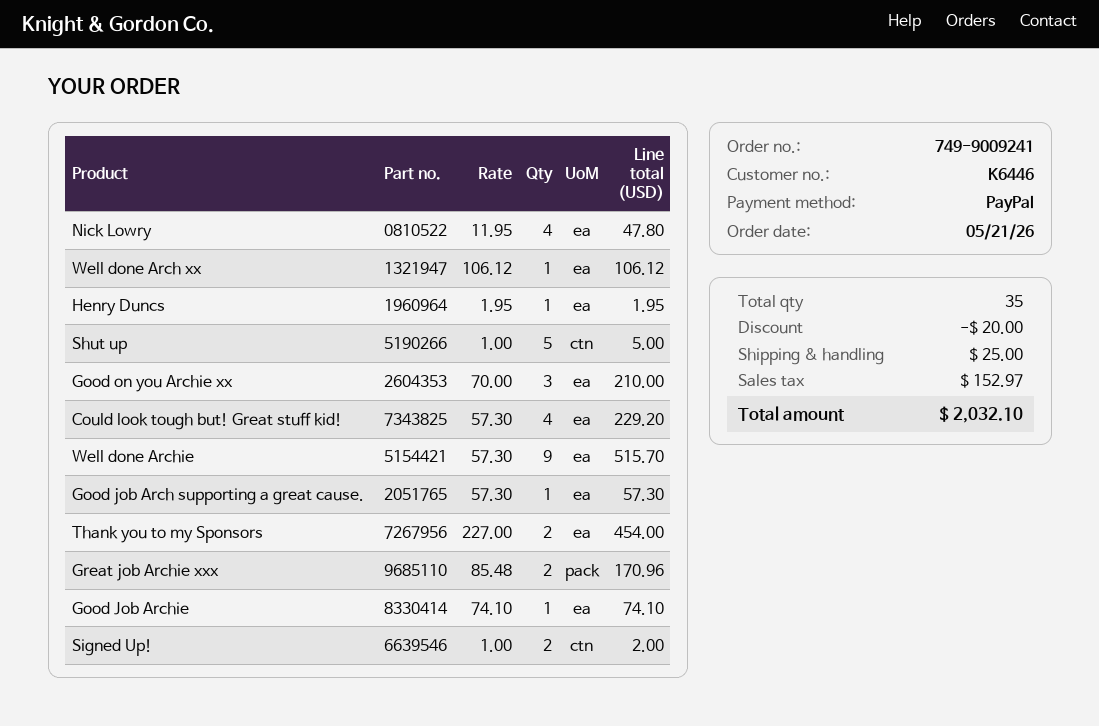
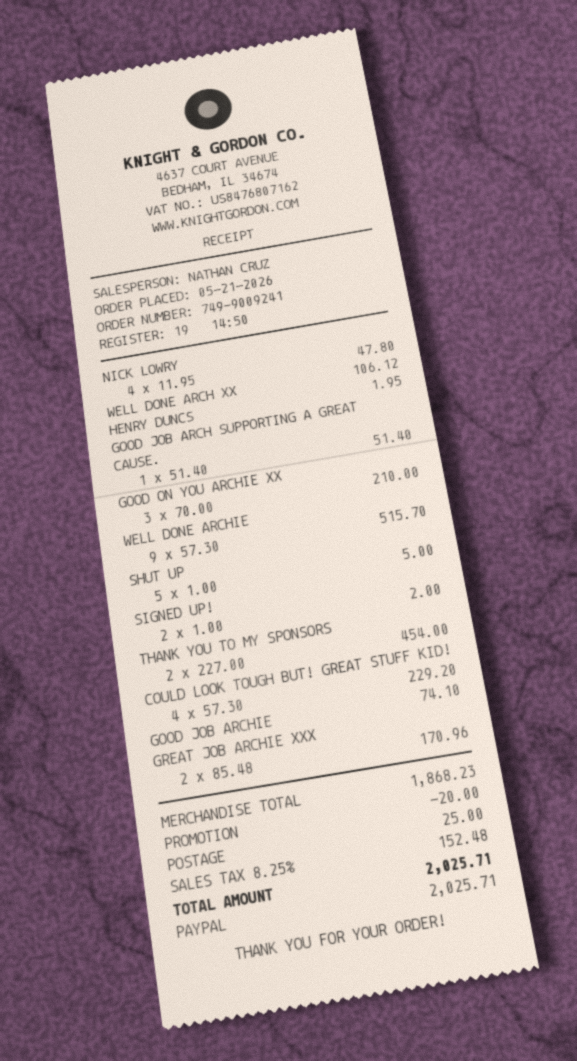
Good job Arch supporting a great cause.: 1 x 57.30 = 57.30 -> 1 x 51.40 = 51.40
tax: 152.97 -> 152.48
total: 2032.10 -> 2025.71

